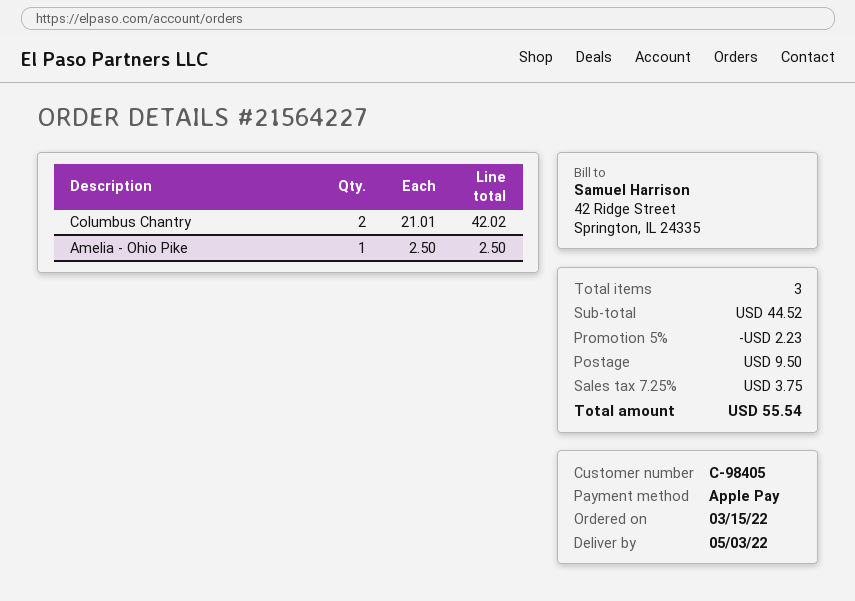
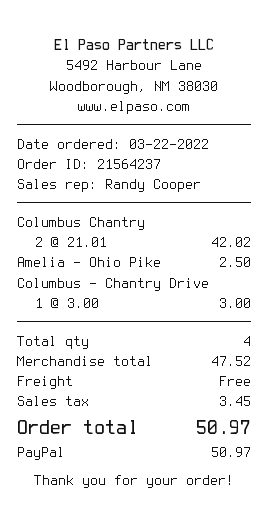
order number: 21564227 -> 21564237
order date: 2022-03-15 -> 2022-03-22
payment method: Apple Pay -> PayPal
Columbus - Chantry Drive: none -> 1 x 3.00 = 3.00
total quantity: 3 -> 4
subtotal: 44.52 -> 47.52
discount: 5% = 2.23 -> none
shipping: 9.50 -> 0.00
tax: 3.75 -> 3.45
total: 55.54 -> 50.97

